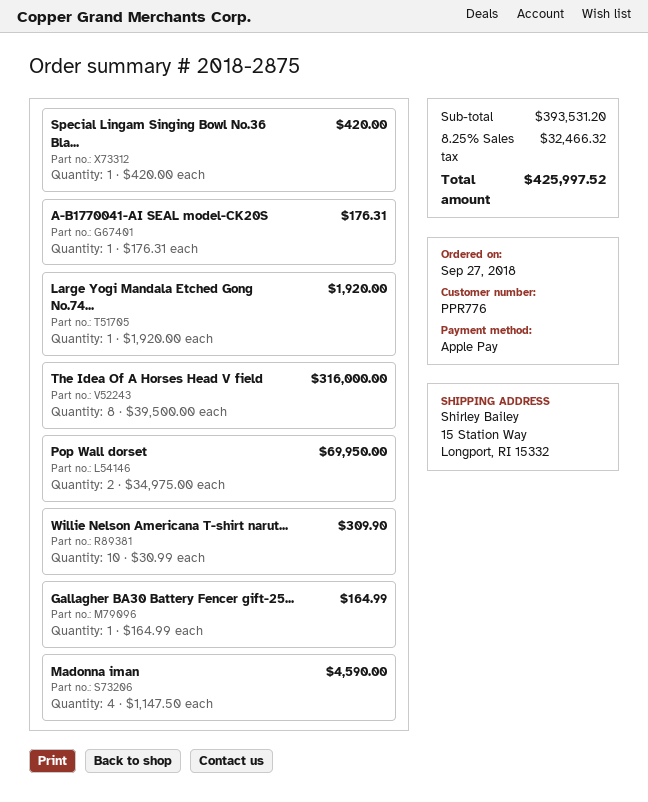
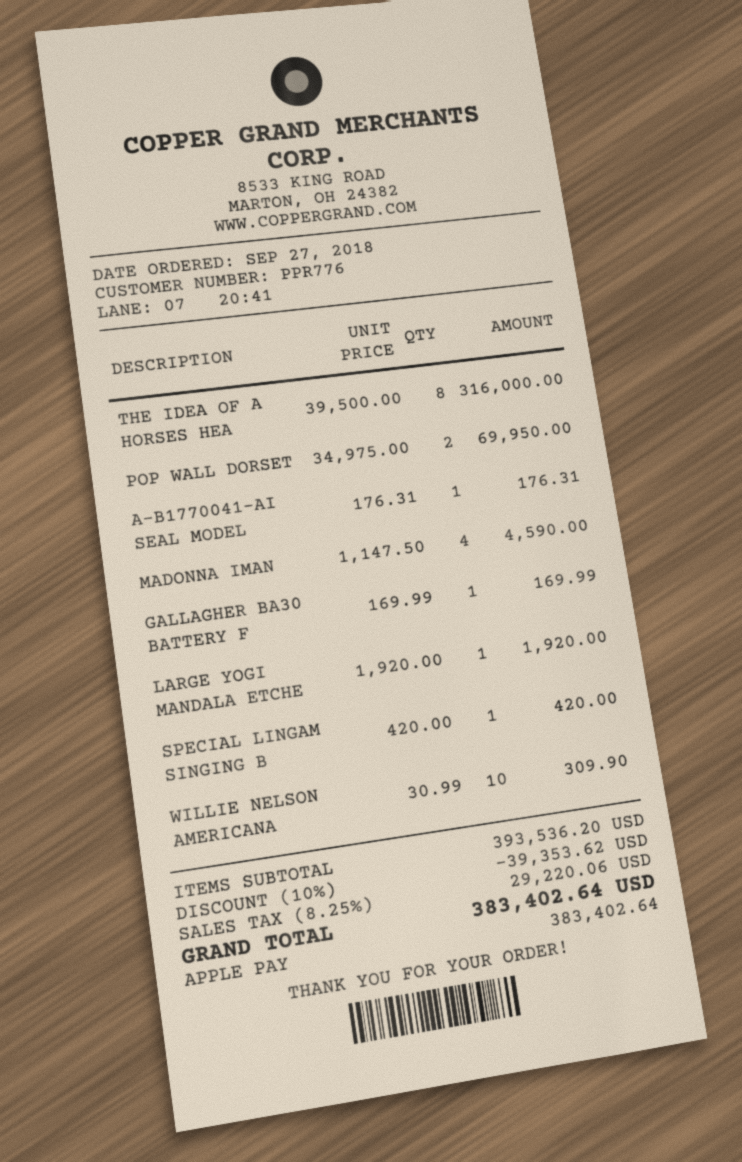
Gallagher BA30 Battery Fencer gift-25...: 1 x 164.99 = 164.99 -> 1 x 169.99 = 169.99
subtotal: 393531.20 -> 393536.20
discount: none -> 10% = 39353.62
tax: 8.25% = 32466.32 -> 8.25% = 29220.06
total: 425997.52 -> 383402.64

